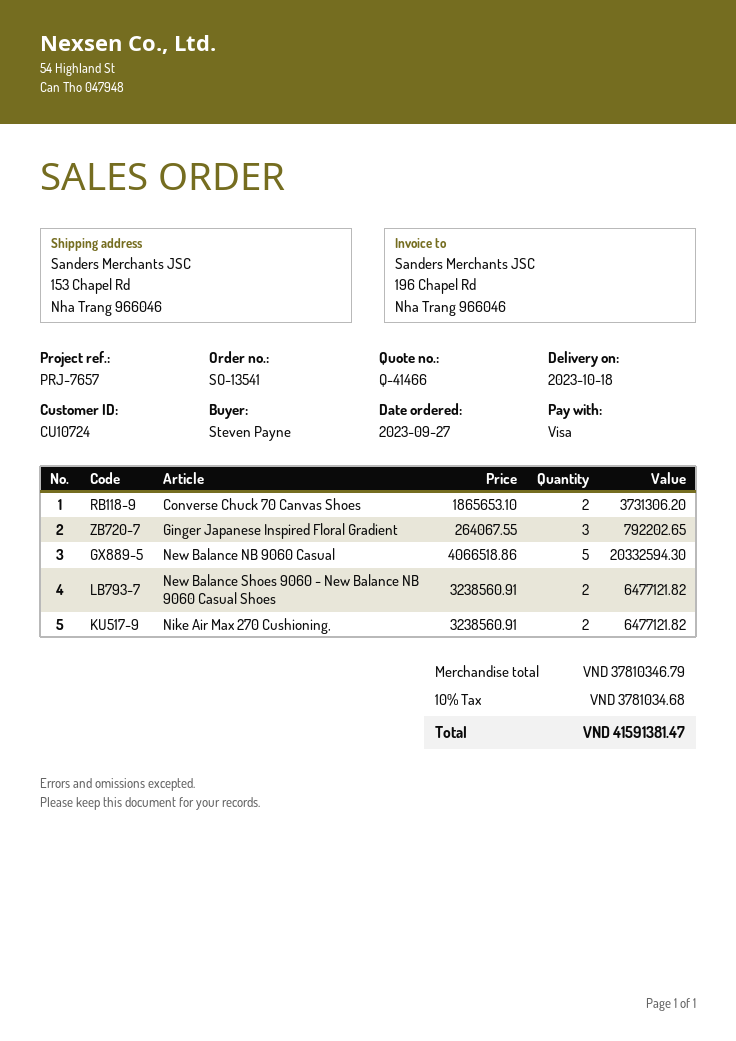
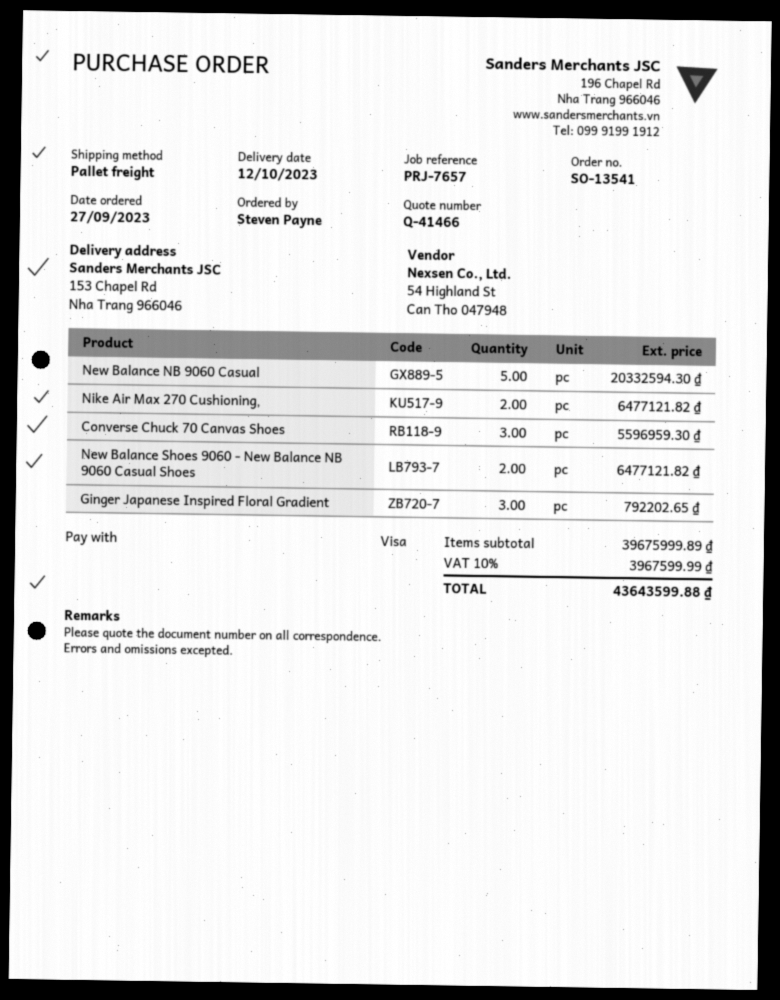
delivery date: 2023-10-18 -> 2023-10-12
Converse Chuck 70 Canvas Shoes: 2 for 3731306.20 -> 3 for 5596959.30
subtotal: 37810346.79 -> 39675999.89
tax: 10% = 3781034.68 -> 10% = 3967599.99
total: 41591381.47 -> 43643599.88

